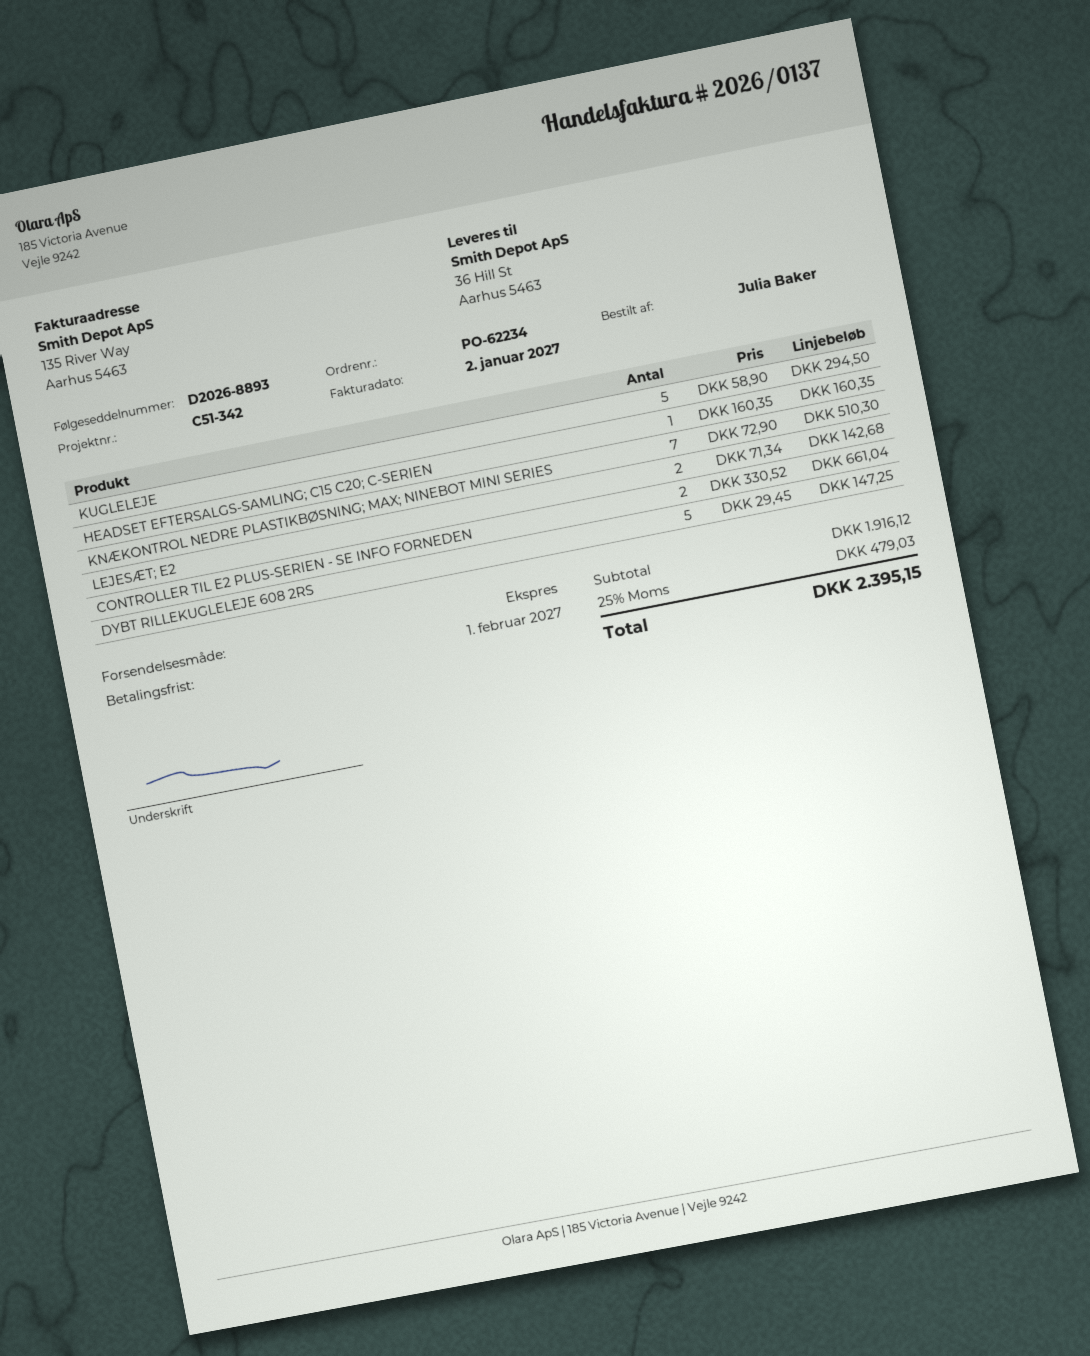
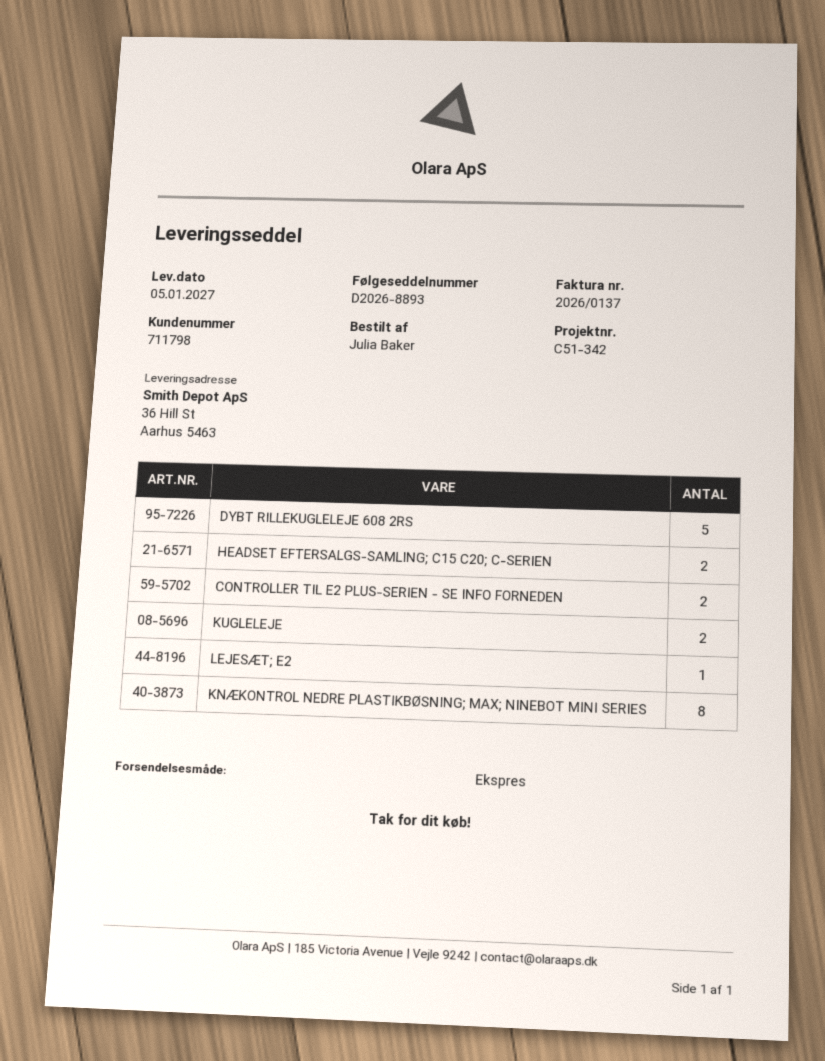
KUGLELEJE: 5 -> 2
HEADSET EFTERSALGS-SAMLING; C15 C20; C-SERIEN: 1 -> 2
KNÆKONTROL NEDRE PLASTIKBØSNING; MAX; NINEBOT MINI SERIES: 7 -> 8
LEJESÆT; E2: 2 -> 1

